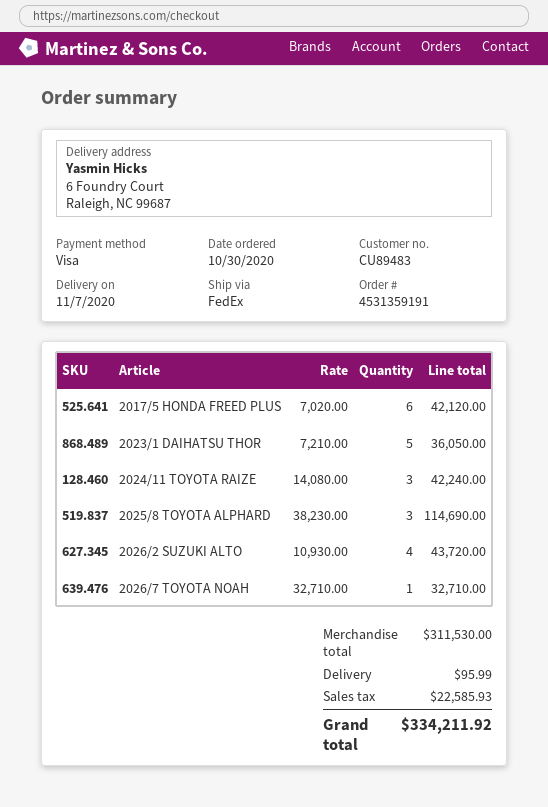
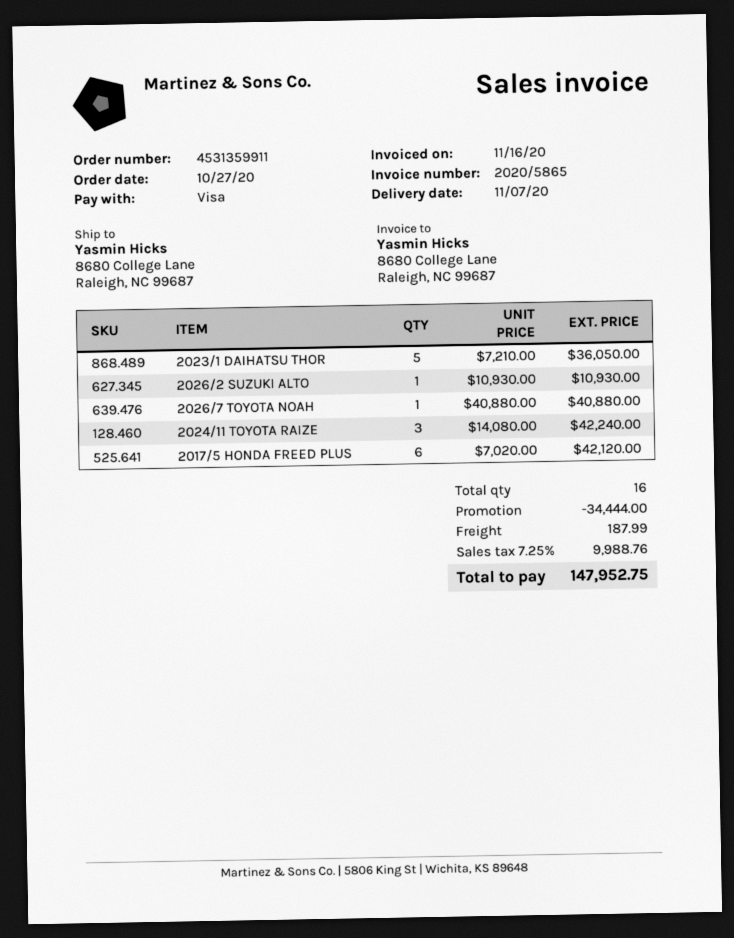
order number: 4531359191 -> 4531359911
order date: 2020-10-30 -> 2020-10-27
ship to: 6 Foundry Court, Raleigh, NC 99687 -> 8680 College Lane, Raleigh, NC 99687
2025/8 TOYOTA ALPHARD: 3 x 38230.00 = 114690.00 -> none
2026/2 SUZUKI ALTO: 4 x 10930.00 = 43720.00 -> 1 x 10930.00 = 10930.00
2026/7 TOYOTA NOAH: 1 x 32710.00 = 32710.00 -> 1 x 40880.00 = 40880.00
discount: none -> 34444.00
shipping: 95.99 -> 187.99
tax: 22585.93 -> 9988.76
total: 334211.92 -> 147952.75

